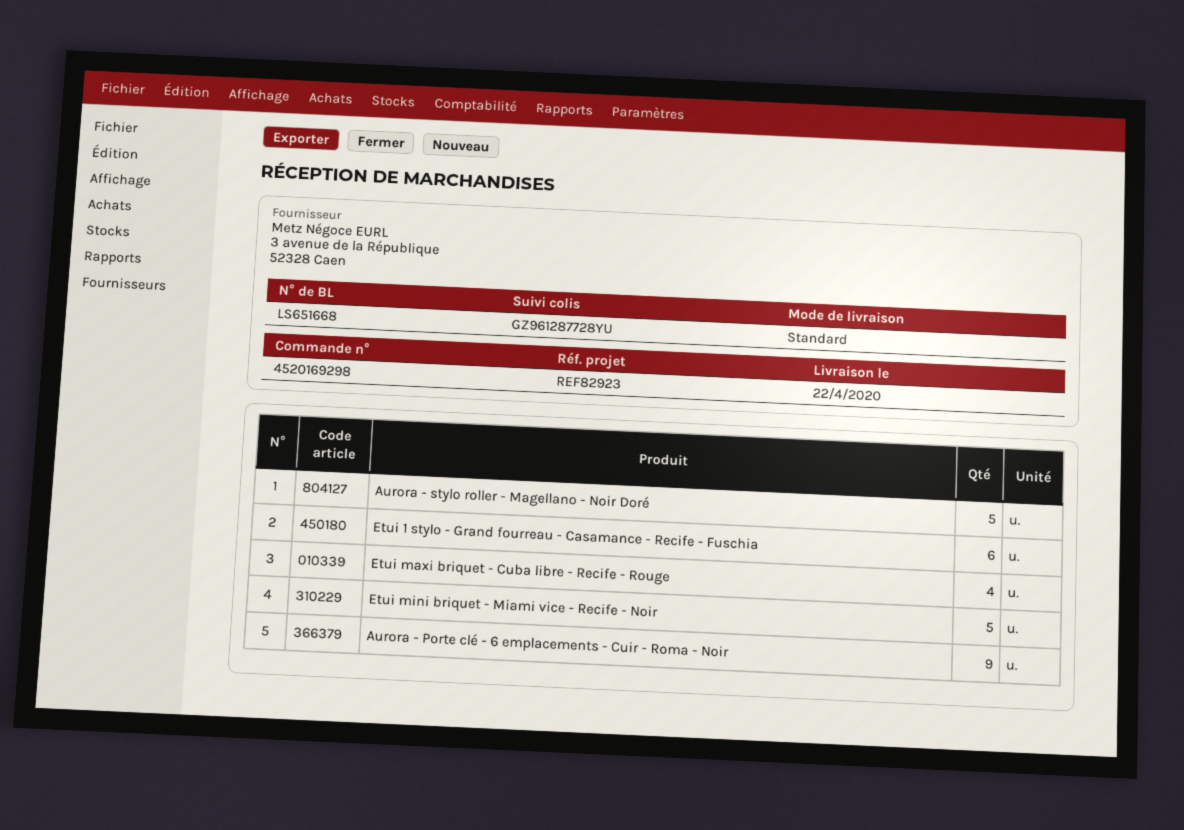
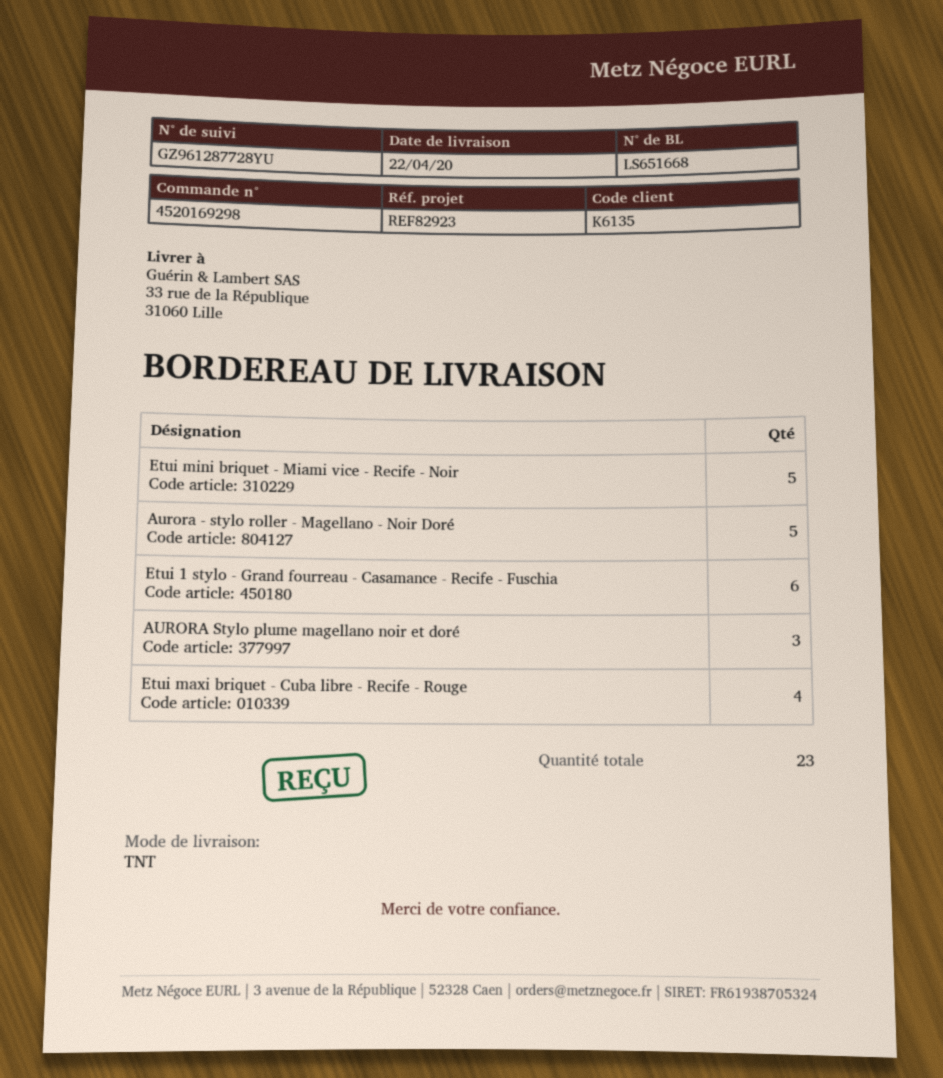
shipping method: standard -> TNT
Aurora - Porte clé - 6 emplacements - Cuir - Roma - Noir: 9 -> none
AURORA Stylo plume magellano noir et doré: none -> 3

